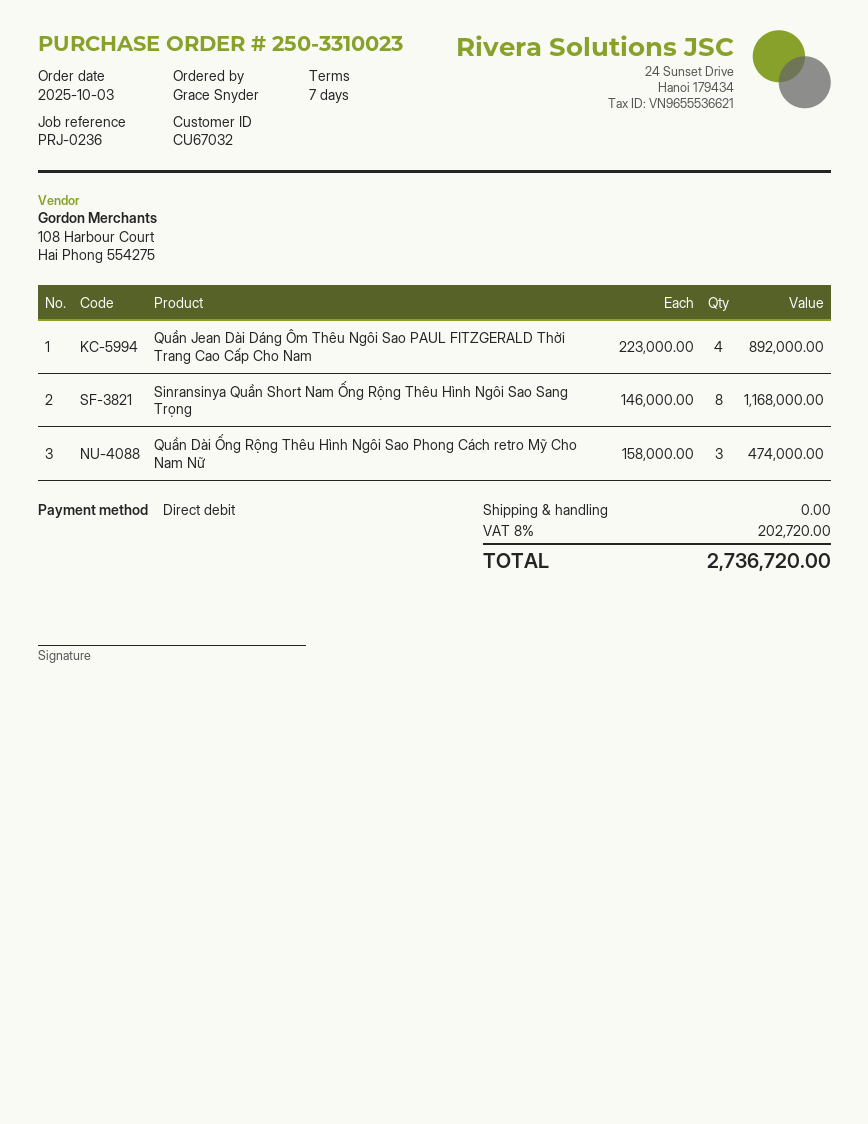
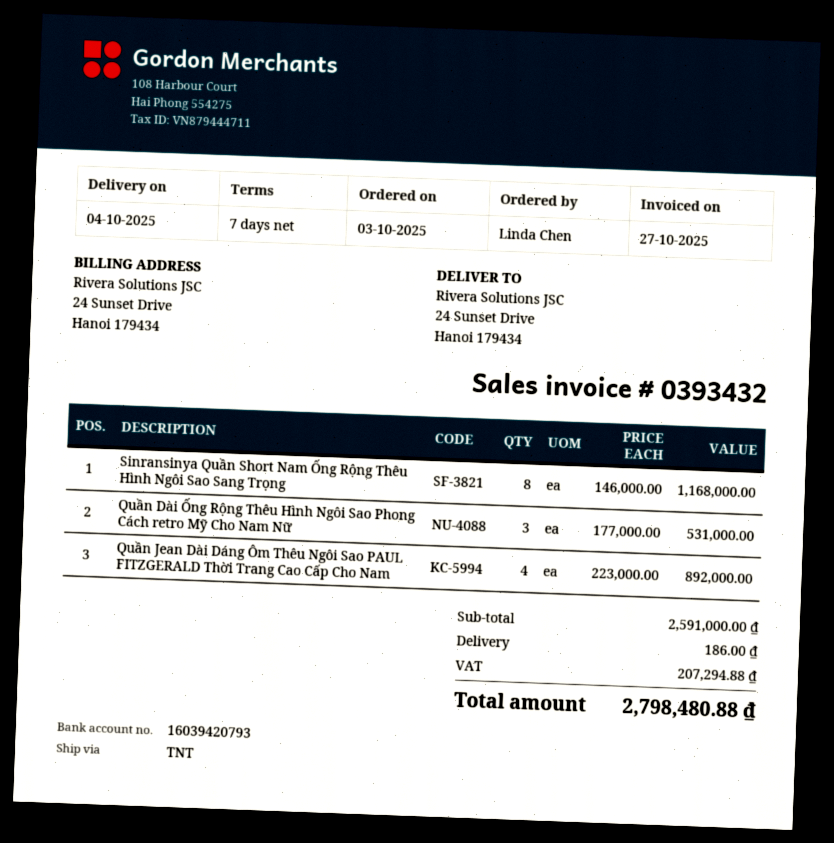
ordered by: Grace Snyder -> Linda Chen
Quần Dài Ống Rộng Thêu Hình Ngôi Sao Phong Cách retro Mỹ Cho Nam Nữ: 3 x 158000.00 = 474000.00 -> 3 x 177000.00 = 531000.00
shipping: 0.00 -> 186.00
tax: 202720.00 -> 207294.88
total: 2736720.00 -> 2798480.88

